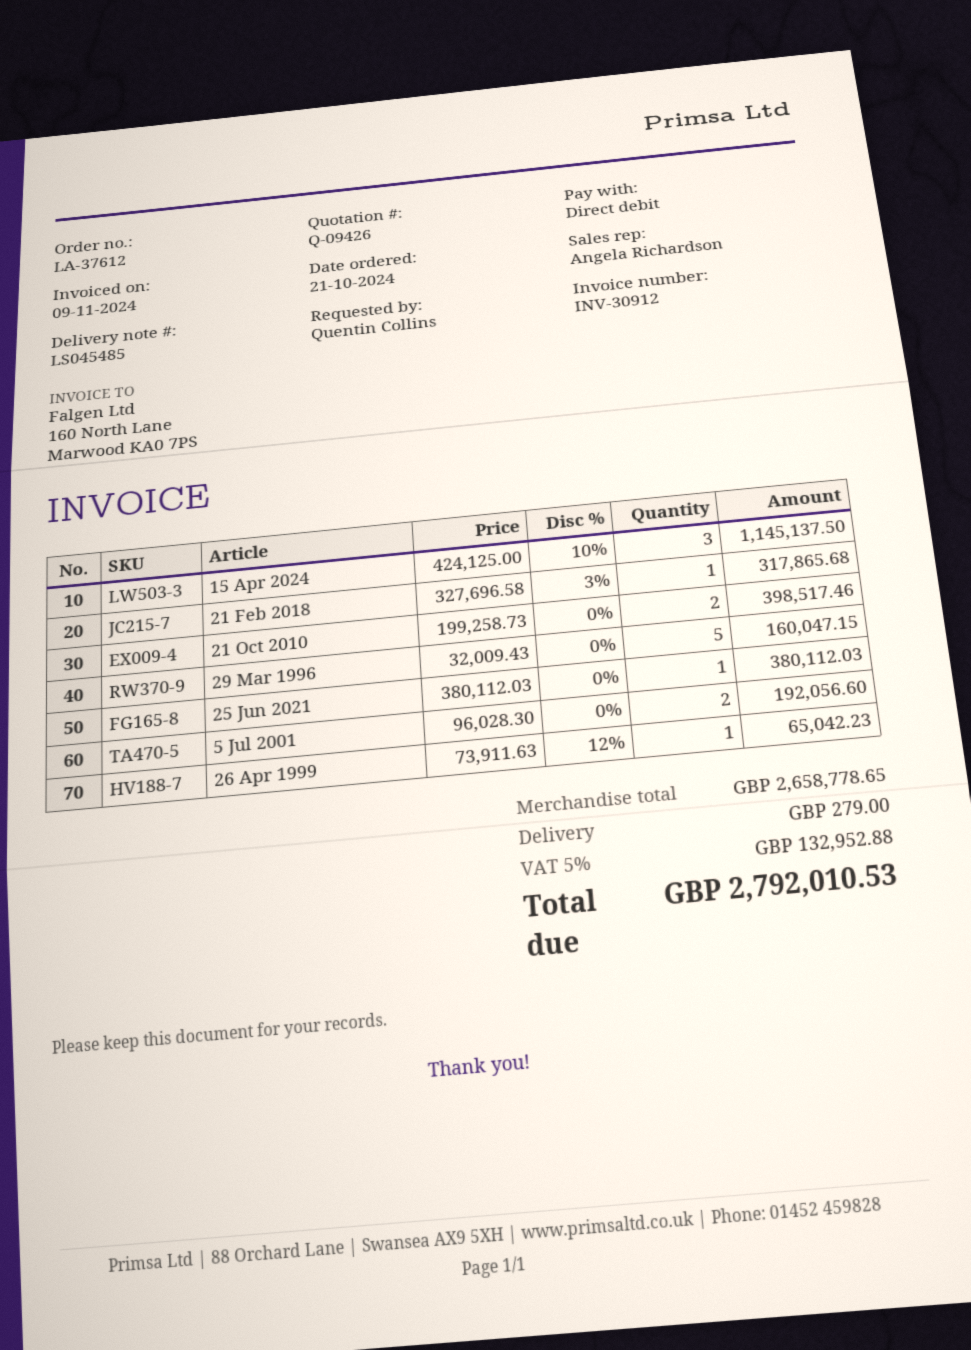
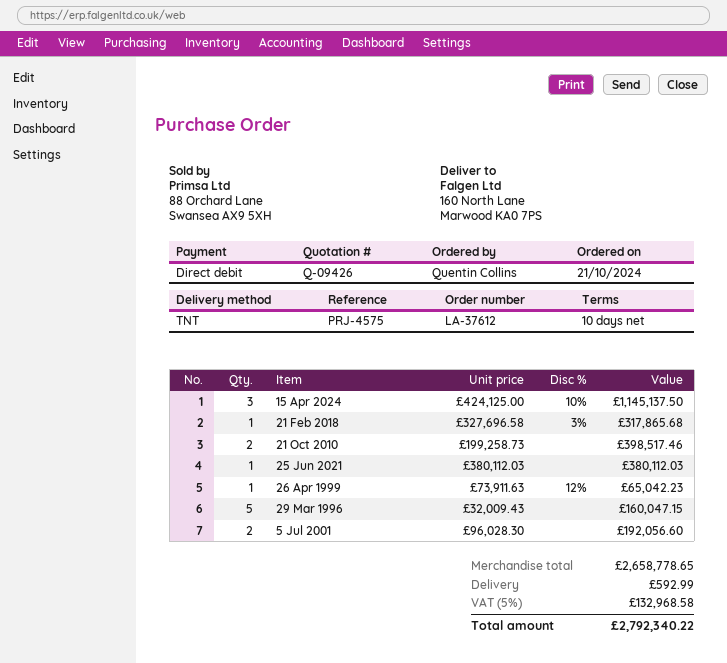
shipping: 279.00 -> 592.99
tax: 5% = 132952.88 -> 5% = 132968.58
total: 2792010.53 -> 2792340.22

